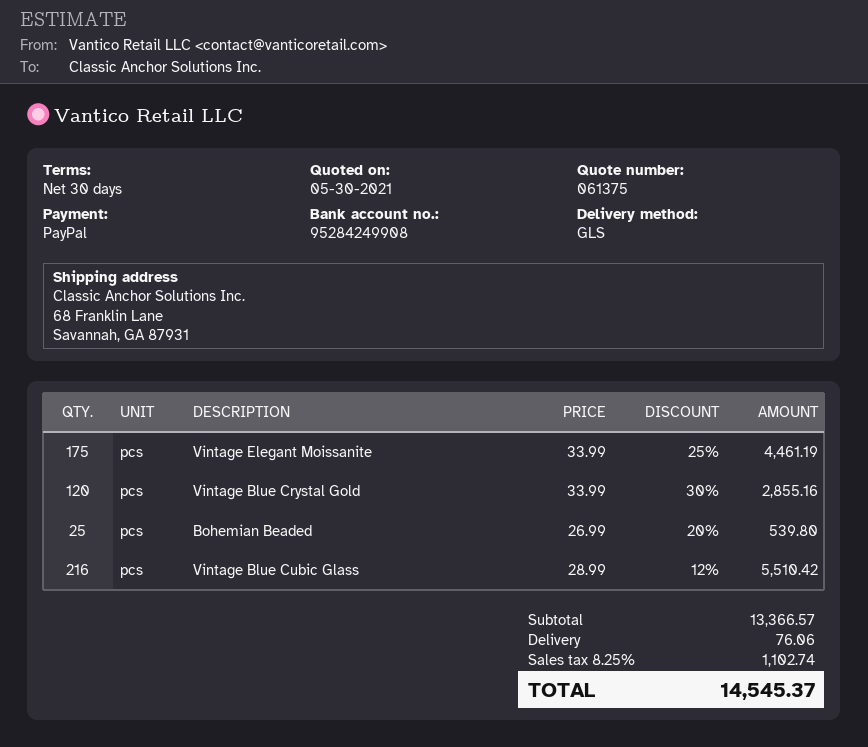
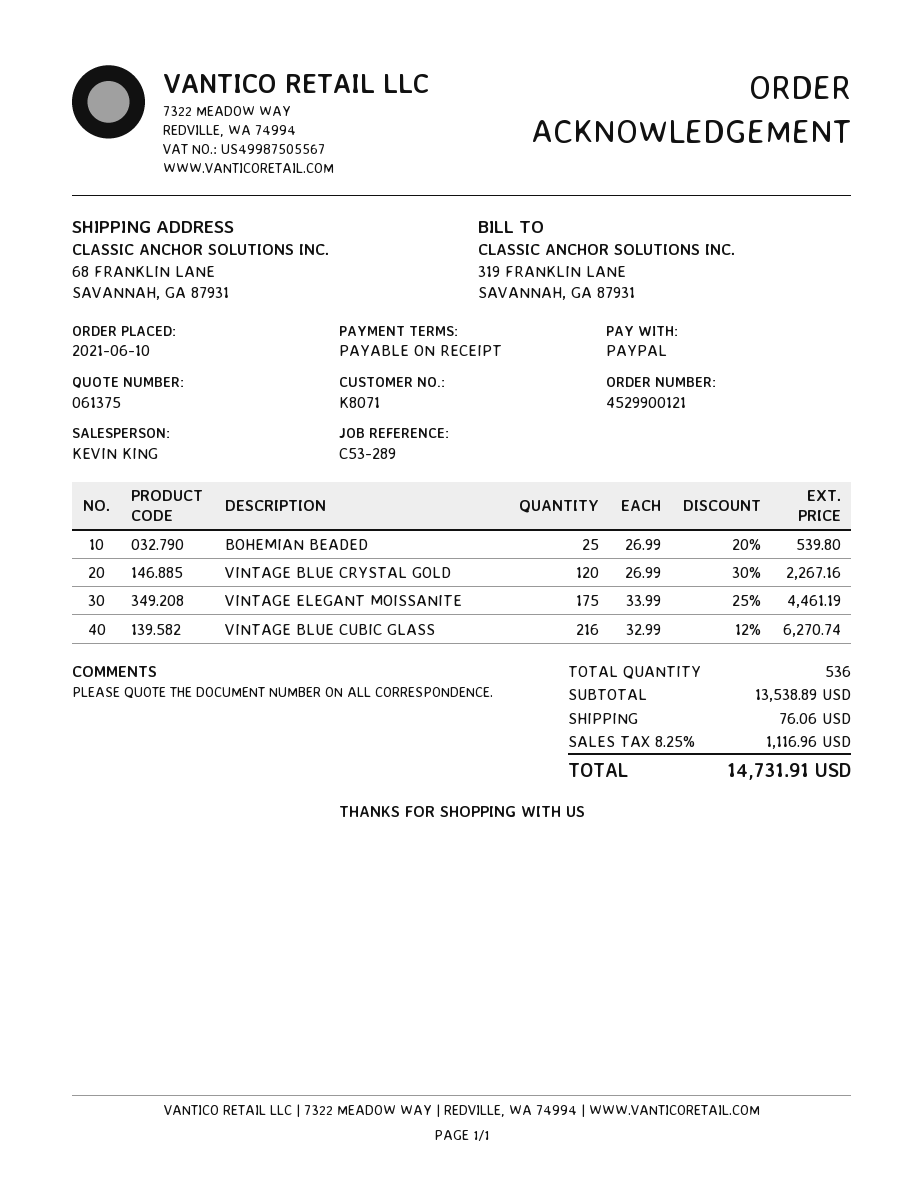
payment terms: 30 days -> on receipt
Vintage Blue Crystal Gold: 120 x 33.99 - 30% = 2855.16 -> 120 x 26.99 - 30% = 2267.16
Vintage Blue Cubic Glass: 216 x 28.99 - 12% = 5510.42 -> 216 x 32.99 - 12% = 6270.74
subtotal: 13366.57 -> 13538.89
tax: 8.25% = 1102.74 -> 8.25% = 1116.96
total: 14545.37 -> 14731.91

